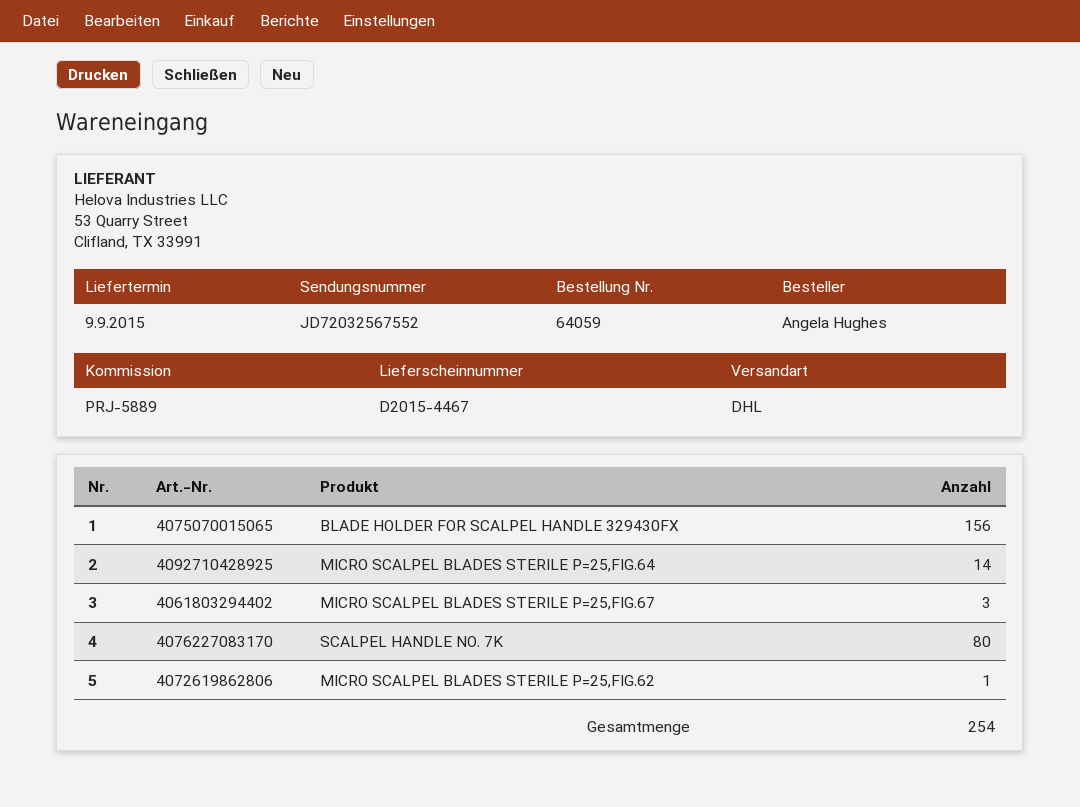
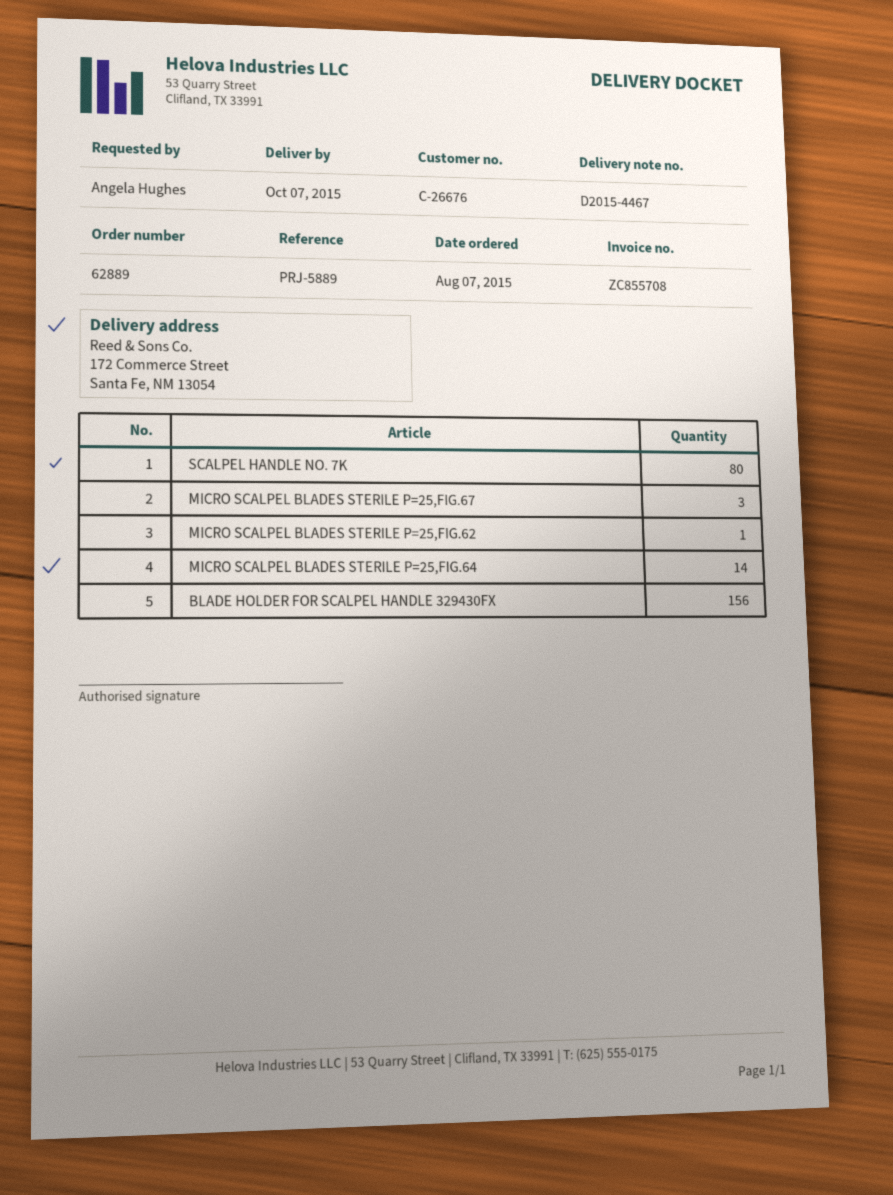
order number: 64059 -> 62889
delivery date: 2015-09-09 -> 2015-10-07

